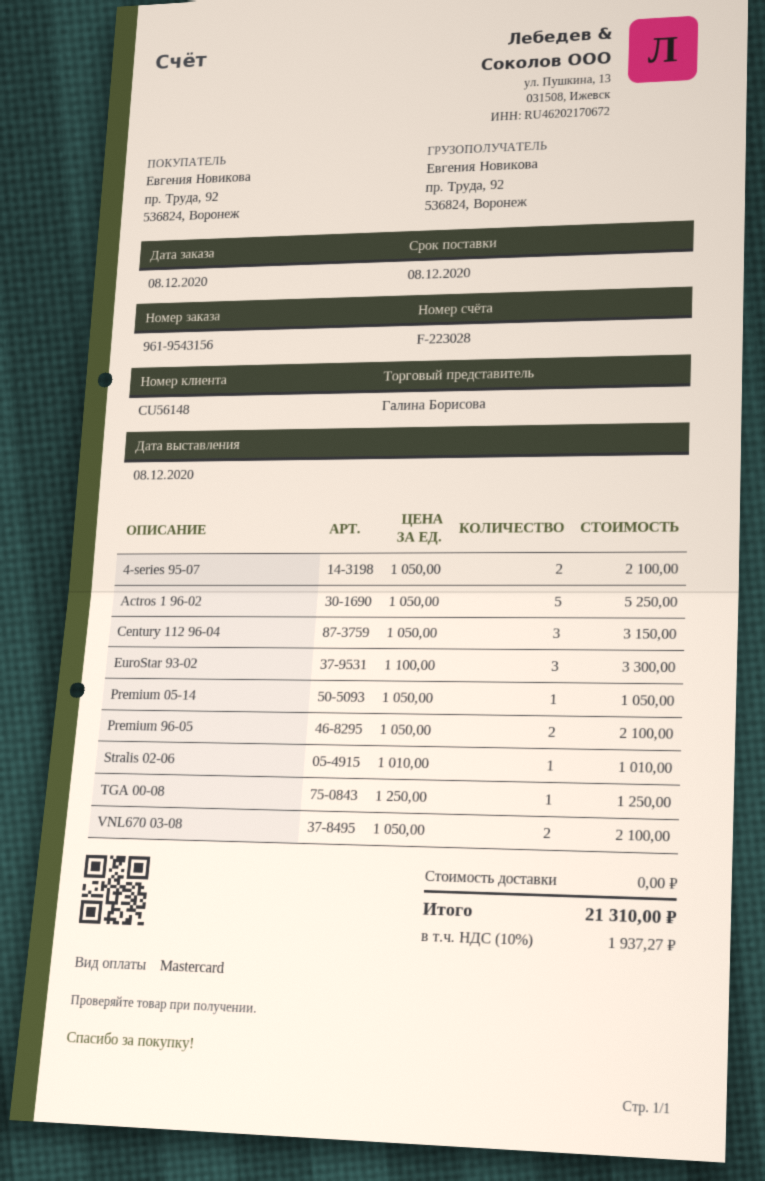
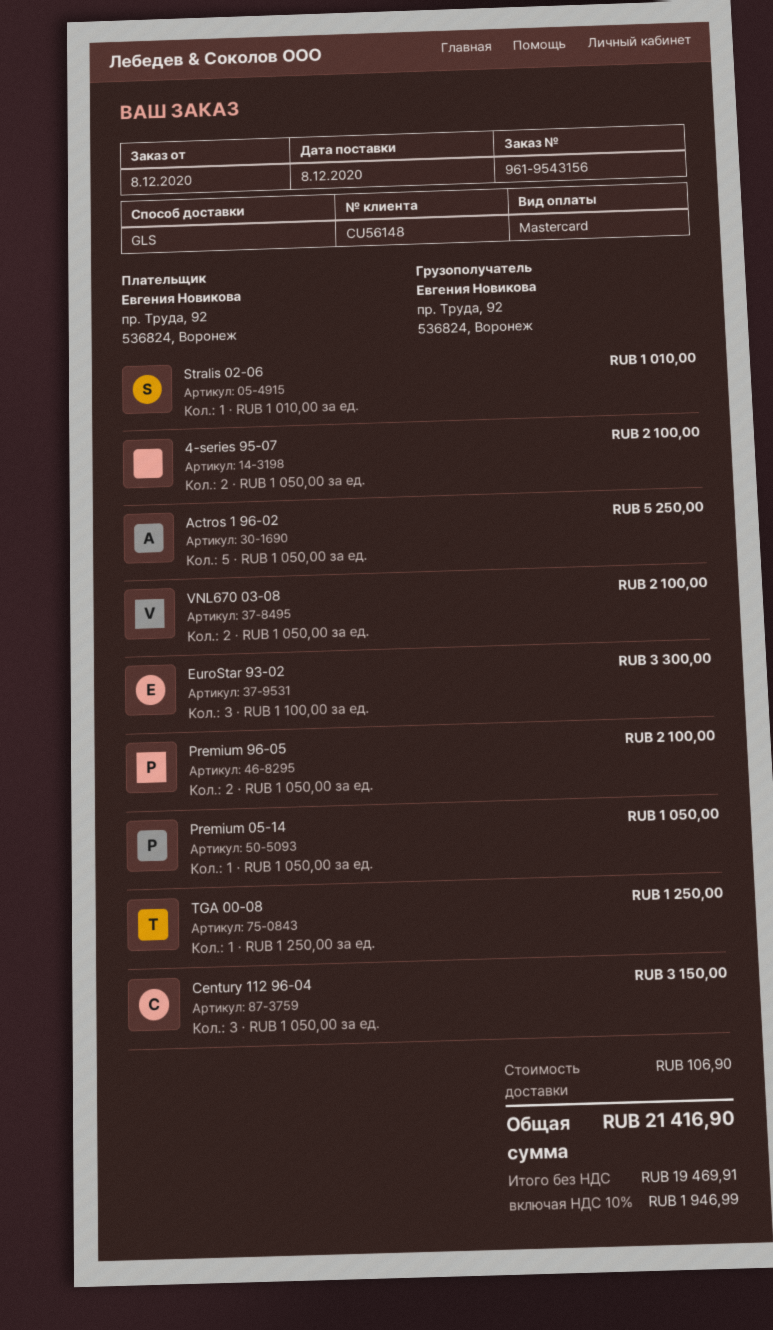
shipping: 0.00 -> 106.90
tax: 10% = 1937.27 -> 10% = 1946.99
total: 21310.00 -> 21416.90

